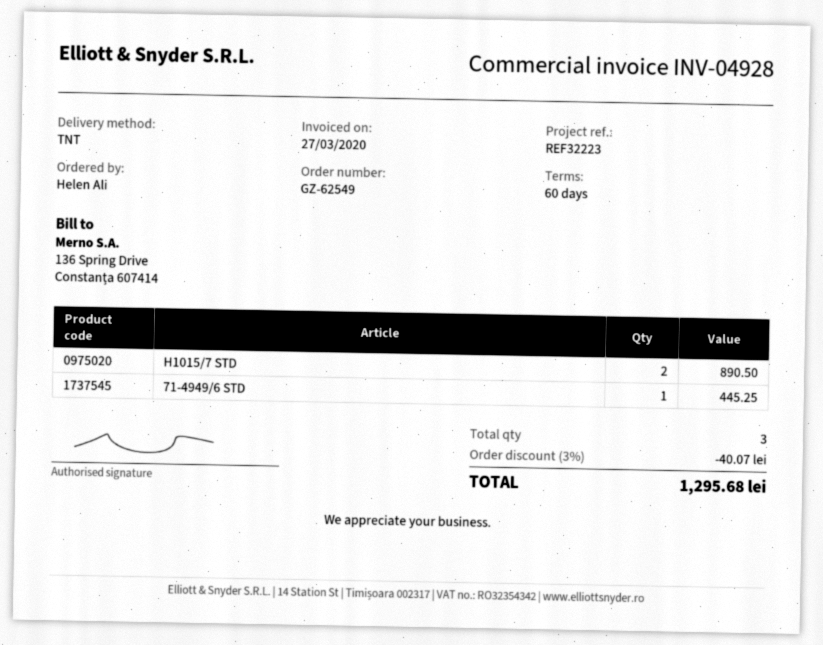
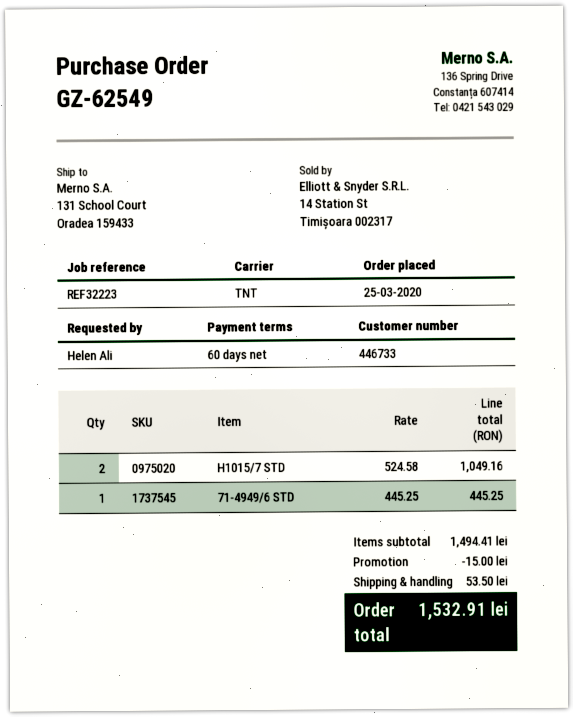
H1015/7 STD: 2 for 890.50 -> 2 for 1049.16
discount: 40.07 -> 15.00
shipping: none -> 53.50
total: 1295.68 -> 1532.91

